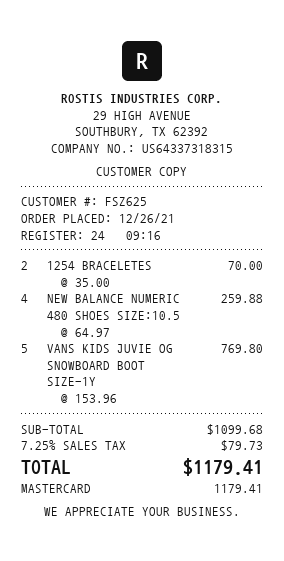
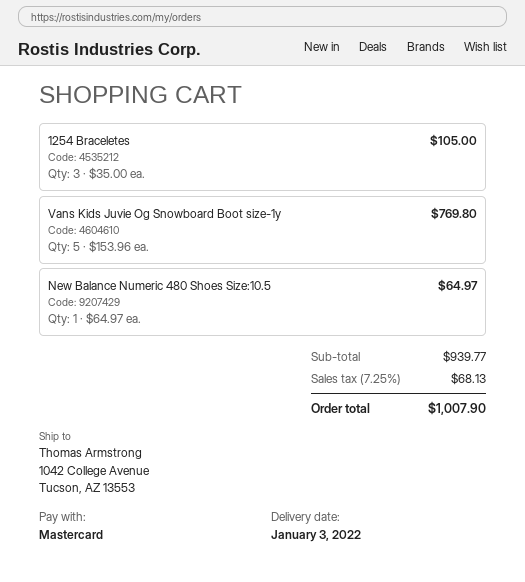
1254 BRACELETES: 2 x 35.00 = 70.00 -> 3 x 35.00 = 105.00
NEW BALANCE NUMERIC 480 SHOES SIZE:10.5: 4 x 64.97 = 259.88 -> 1 x 64.97 = 64.97
subtotal: 1099.68 -> 939.77
tax: 7.25% = 79.73 -> 7.25% = 68.13
total: 1179.41 -> 1007.90

